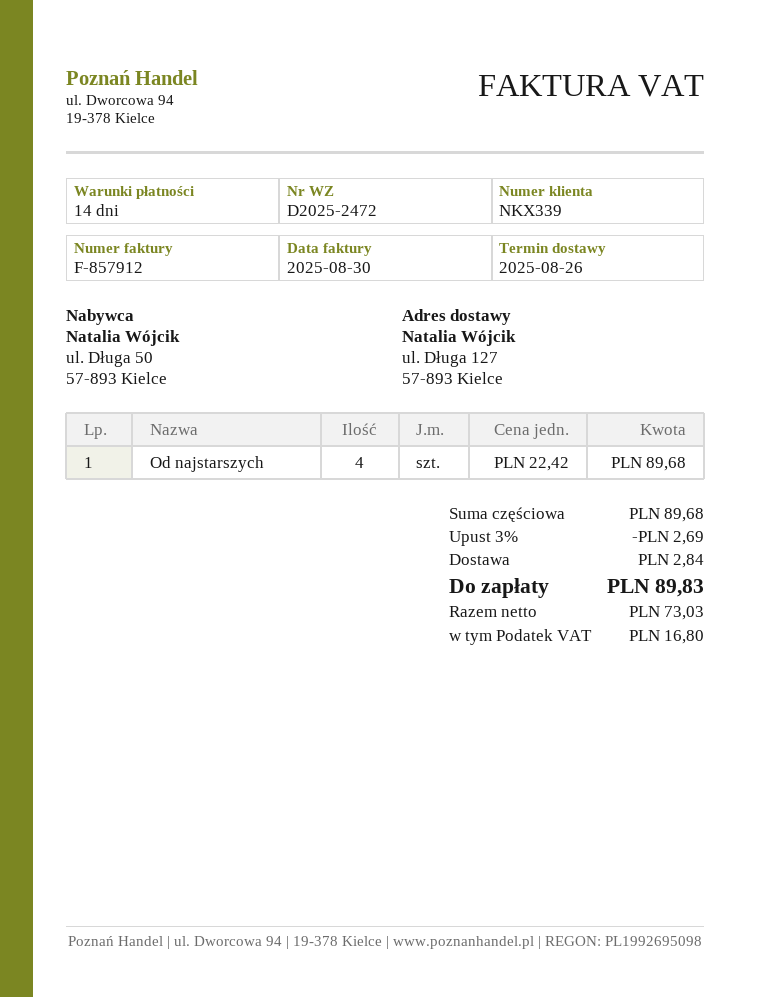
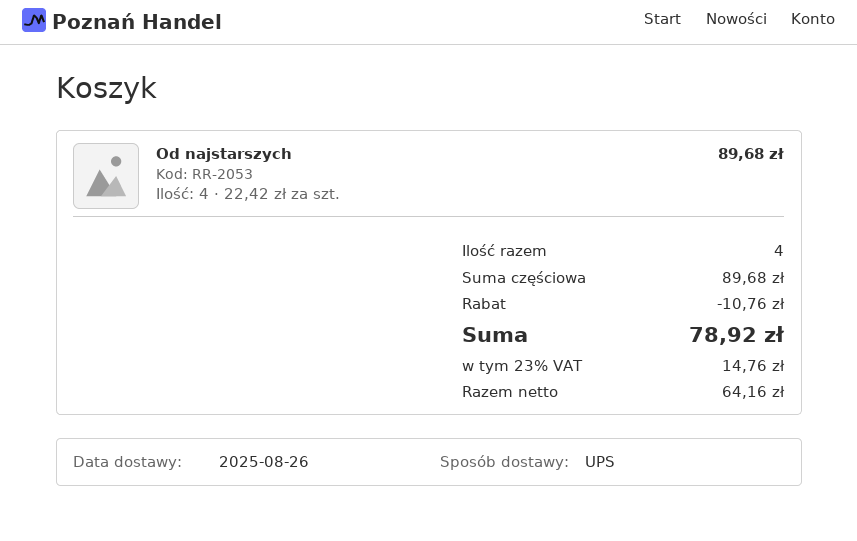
discount: 2.69 -> 10.76
shipping: 2.84 -> none
net: 73.03 -> 64.16
tax: 16.80 -> 14.76
total: 89.83 -> 78.92

